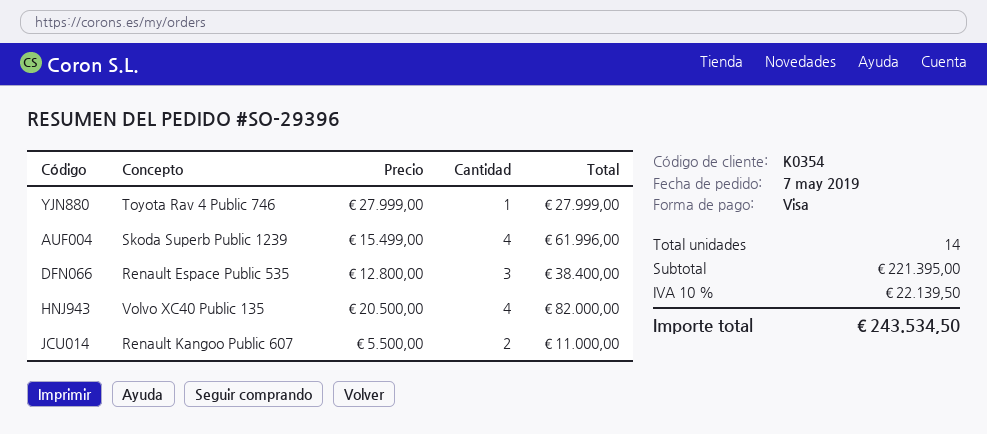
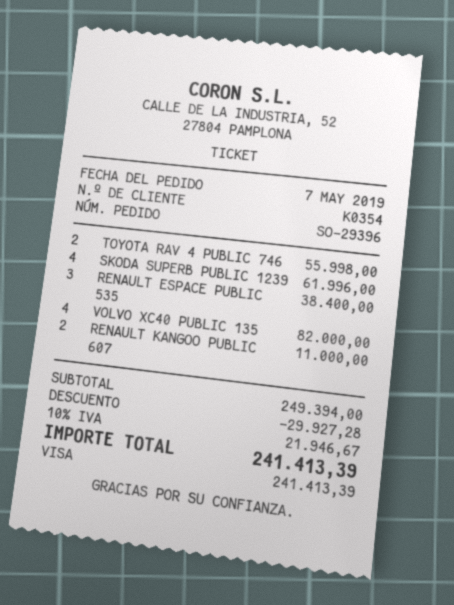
Toyota Rav 4 Public 746: 1 for 27999.00 -> 2 for 55998.00
subtotal: 221395.00 -> 249394.00
discount: none -> 29927.28
tax: 10% = 22139.50 -> 10% = 21946.67
total: 243534.50 -> 241413.39

